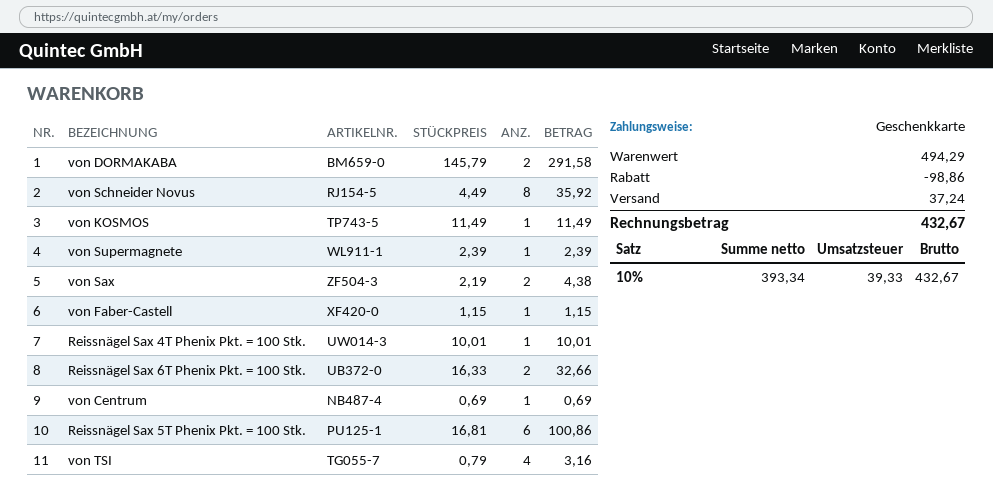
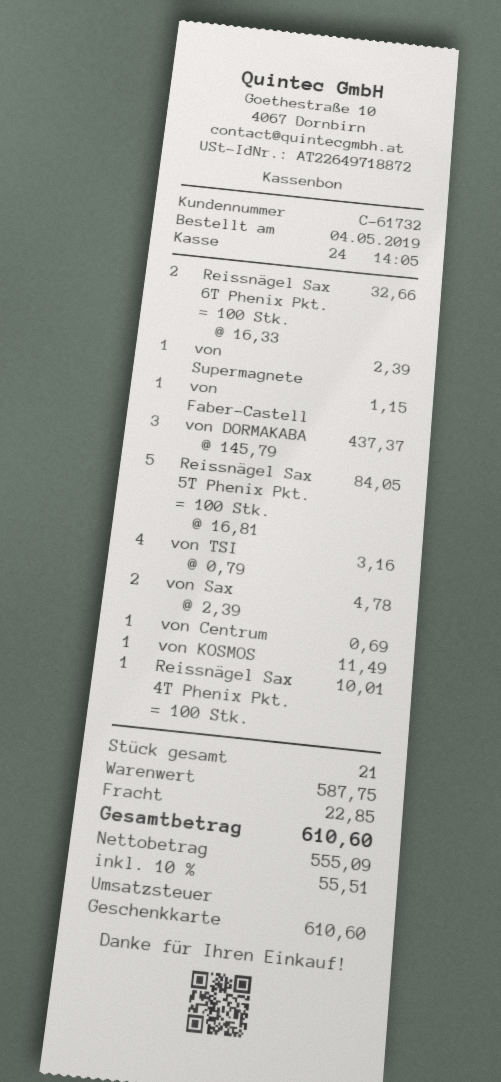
von DORMAKABA: 2 x 145.79 = 291.58 -> 3 x 145.79 = 437.37
von Schneider Novus: 8 x 4.49 = 35.92 -> none
von Sax: 2 x 2.19 = 4.38 -> 2 x 2.39 = 4.78
Reissnägel Sax 5T Phenix Pkt. = 100 Stk.: 6 x 16.81 = 100.86 -> 5 x 16.81 = 84.05
subtotal: 494.29 -> 587.75
discount: 98.86 -> none
shipping: 37.24 -> 22.85
net: 393.34 -> 555.09
tax: 10% = 39.33 -> 10% = 55.51
total: 432.67 -> 610.60

